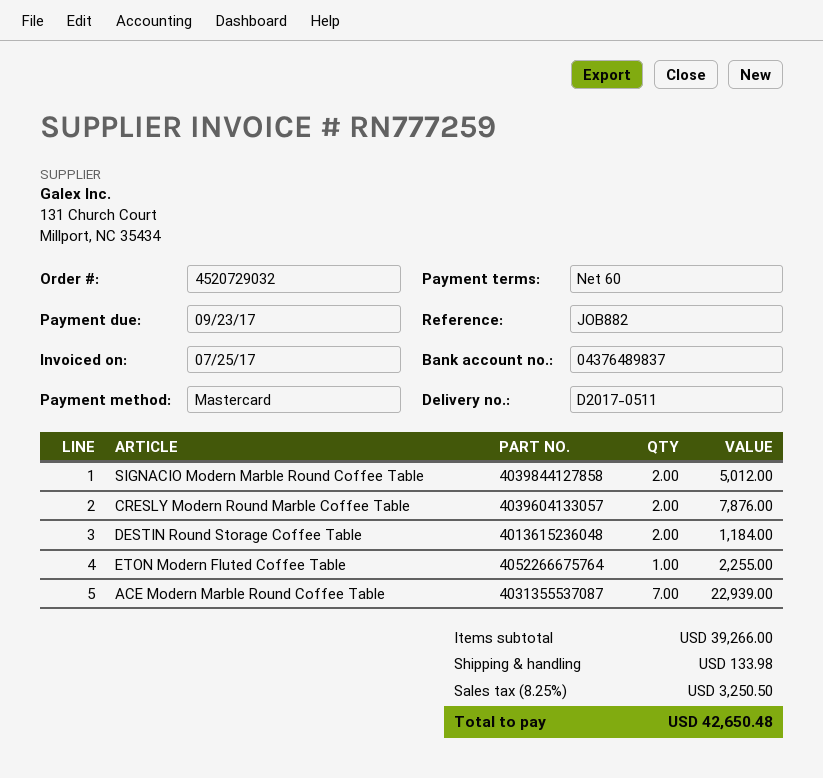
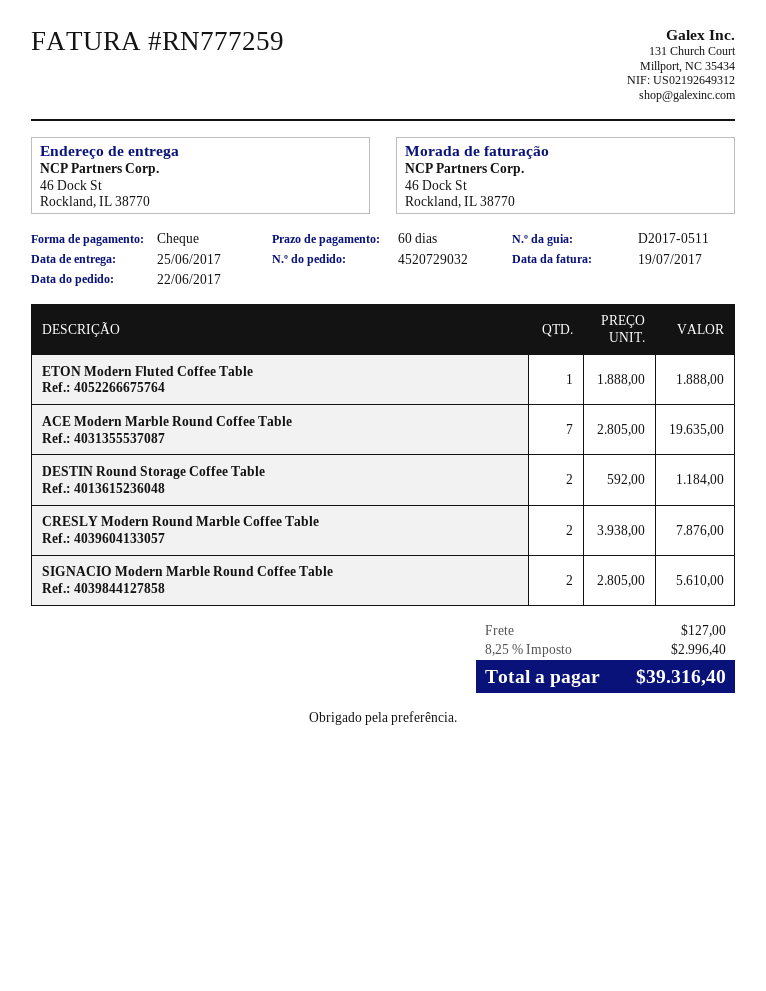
invoice date: 2017-07-25 -> 2017-07-19
payment method: Mastercard -> cheque
SIGNACIO Modern Marble Round Coffee Table: 2 for 5012.00 -> 2 for 5610.00
ETON Modern Fluted Coffee Table: 1 for 2255.00 -> 1 for 1888.00
ACE Modern Marble Round Coffee Table: 7 for 22939.00 -> 7 for 19635.00
shipping: 133.98 -> 127.00
tax: 8.25% = 3250.50 -> 8.25% = 2996.40
total: 42650.48 -> 39316.40

